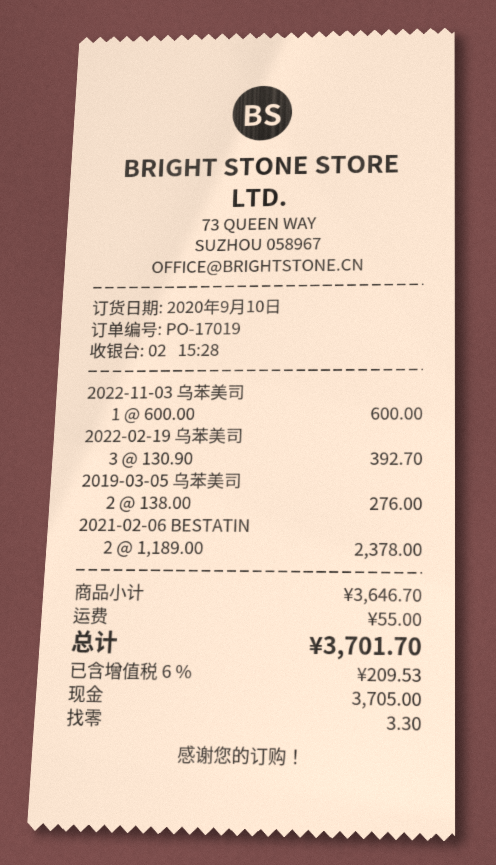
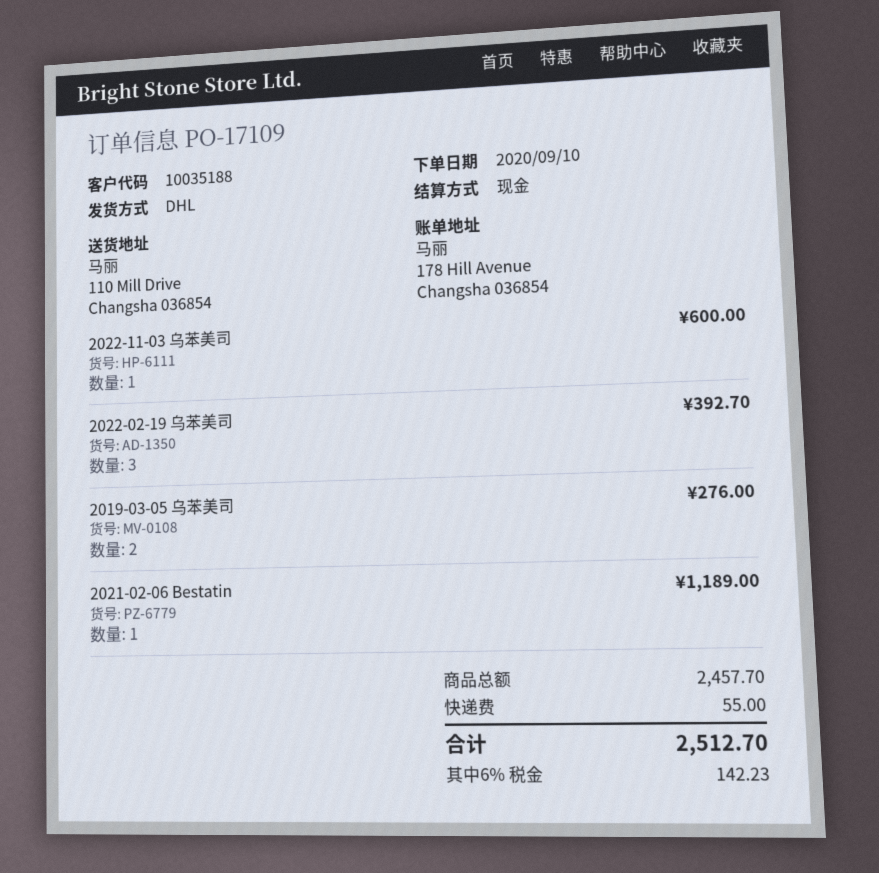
order number: PO-17019 -> PO-17109
2021-02-06 BESTATIN: 2 for 2378.00 -> 1 for 1189.00
subtotal: 3646.70 -> 2457.70
tax: 6% = 209.53 -> 6% = 142.23
total: 3701.70 -> 2512.70

